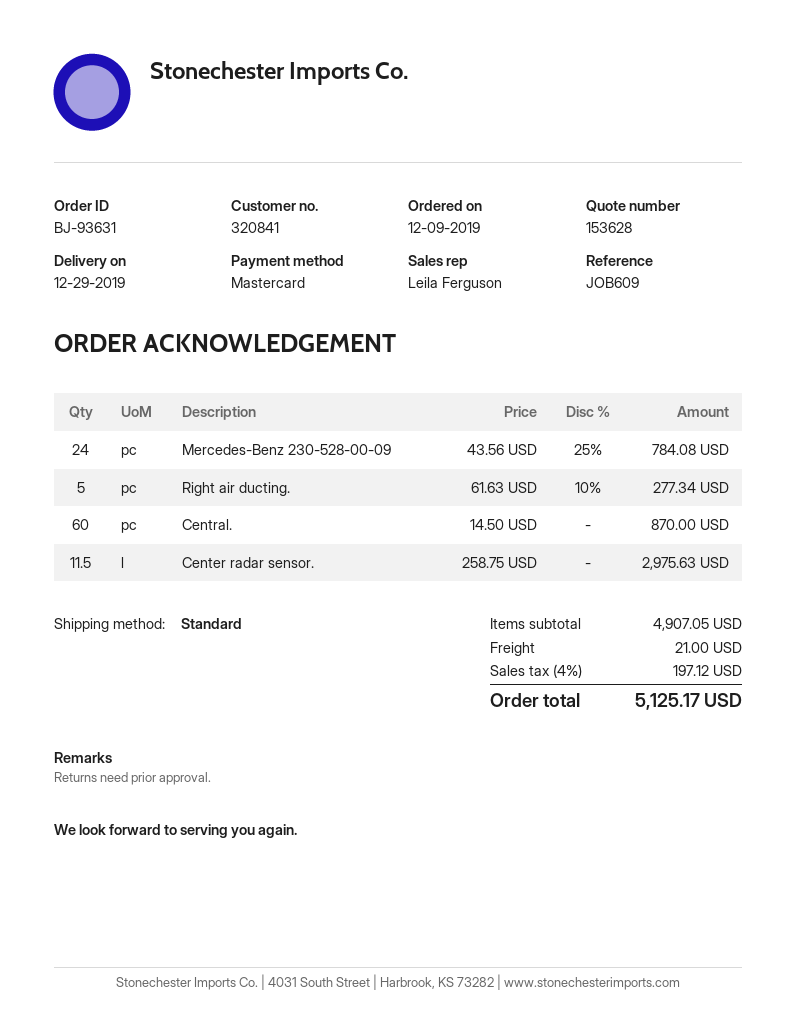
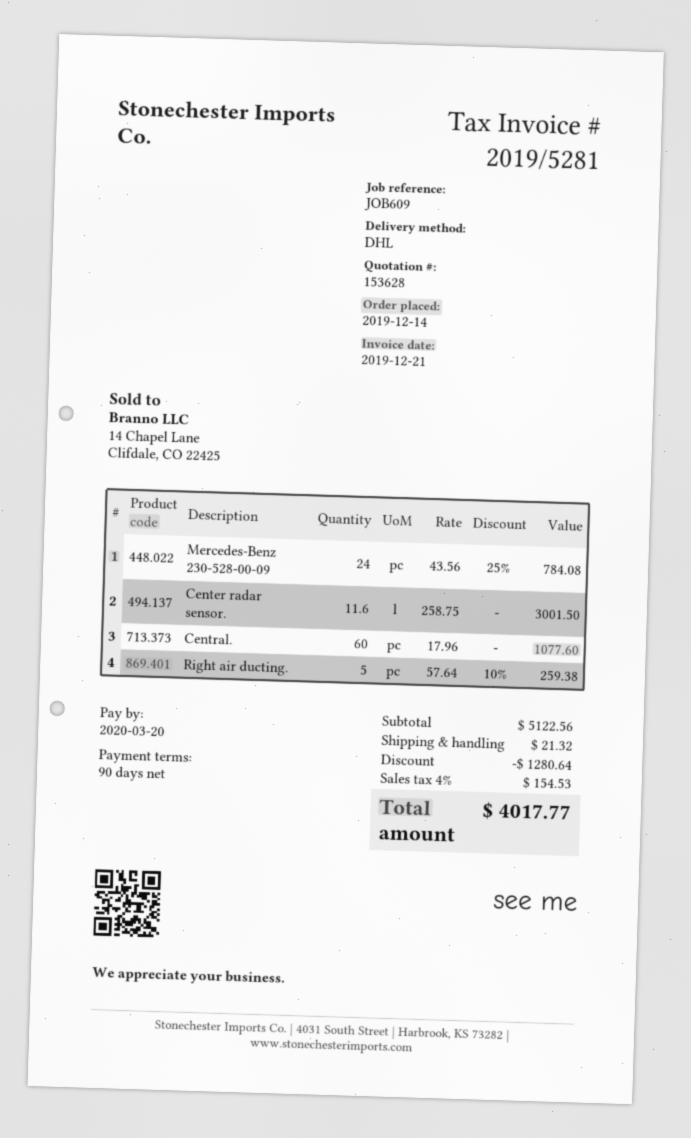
order date: 2019-12-09 -> 2019-12-14
shipping method: standard -> DHL
Right air ducting.: 5 x 61.63 - 10% = 277.34 -> 5 x 57.64 - 10% = 259.38
Central.: 60 x 14.50 = 870.00 -> 60 x 17.96 = 1077.60
Center radar sensor.: 11.5 x 258.75 = 2975.63 -> 11.6 x 258.75 = 3001.50
subtotal: 4907.05 -> 5122.56
discount: none -> 1280.64
shipping: 21.00 -> 21.32
tax: 4% = 197.12 -> 4% = 154.53
total: 5125.17 -> 4017.77

